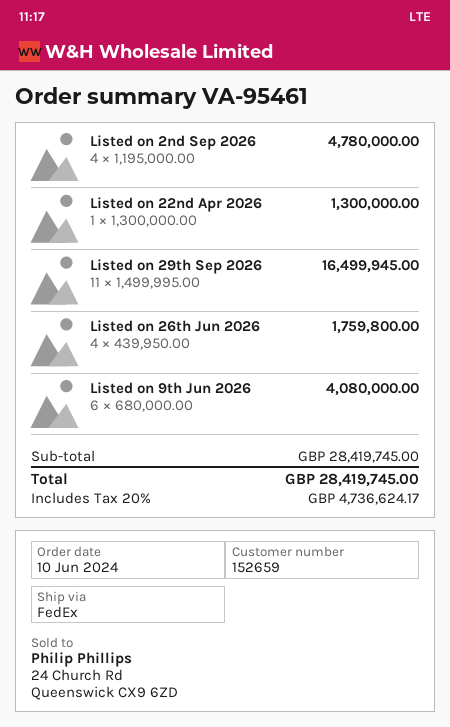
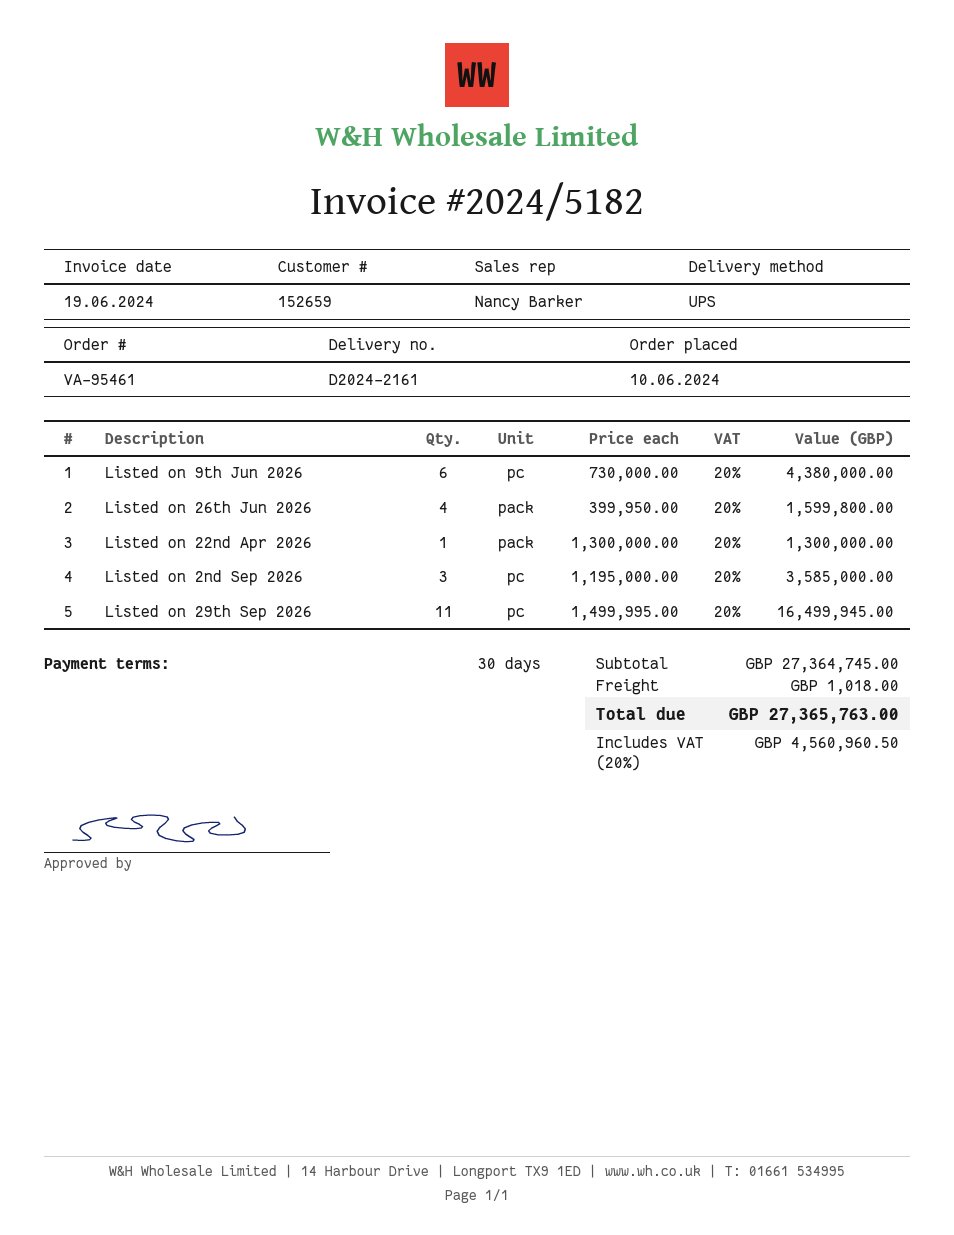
shipping method: FedEx -> UPS
Listed on 2nd Sep 2026: 4 x 1195000.00 = 4780000.00 -> 3 x 1195000.00 = 3585000.00
Listed on 26th Jun 2026: 4 x 439950.00 = 1759800.00 -> 4 x 399950.00 = 1599800.00
Listed on 9th Jun 2026: 6 x 680000.00 = 4080000.00 -> 6 x 730000.00 = 4380000.00
subtotal: 28419745.00 -> 27364745.00
shipping: none -> 1018.00
tax: 20% = 4736624.17 -> 20% = 4560960.50
total: 28419745.00 -> 27365763.00

